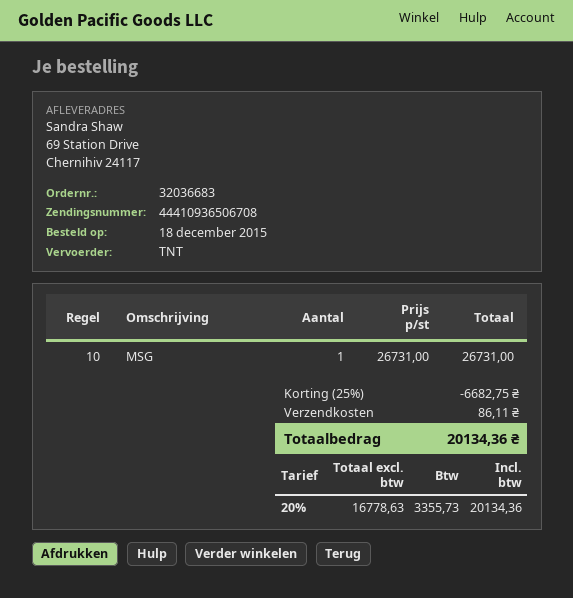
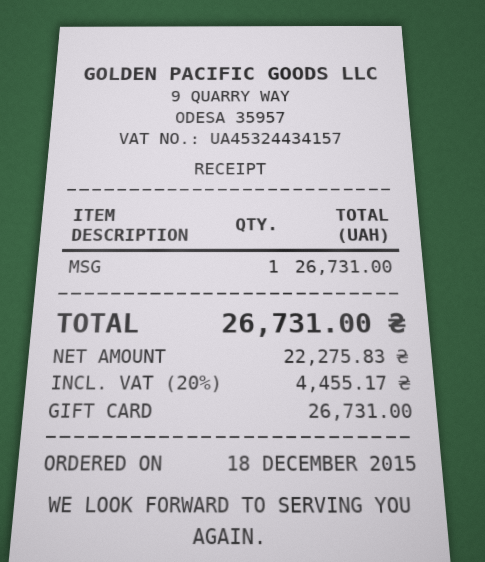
discount: 25% = 6682.75 -> none
shipping: 86.11 -> none
net: 16778.63 -> 22275.83
tax: 20% = 3355.73 -> 20% = 4455.17
total: 20134.36 -> 26731.00

